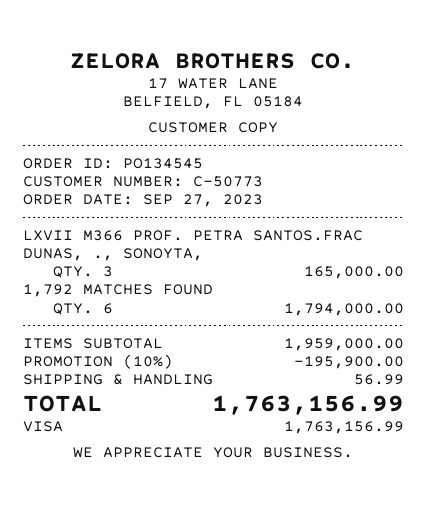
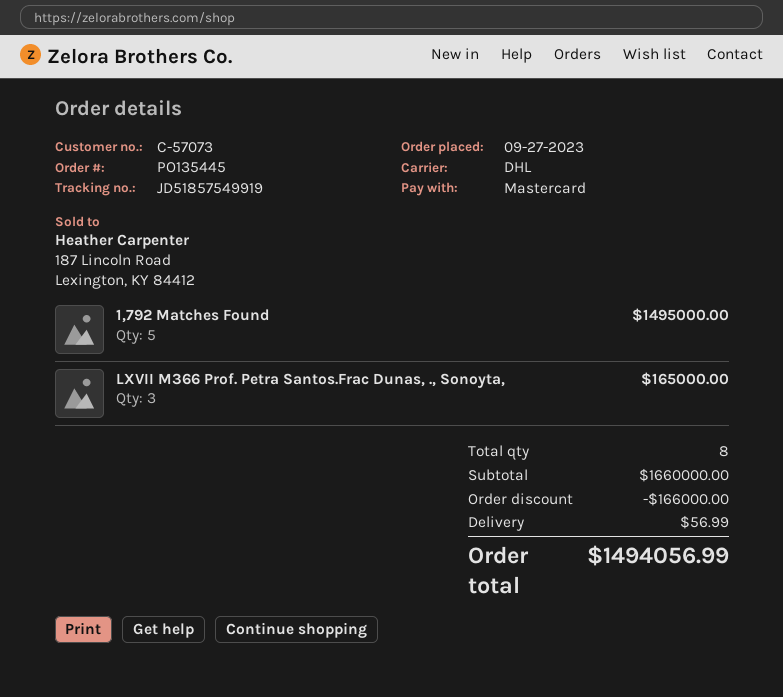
order number: PO134545 -> PO135445
customer number: C-50773 -> C-57073
payment method: Visa -> Mastercard
1,792 MATCHES FOUND: 6 for 1794000.00 -> 5 for 1495000.00
subtotal: 1959000.00 -> 1660000.00
discount: 195900.00 -> 166000.00
total: 1763156.99 -> 1494056.99

